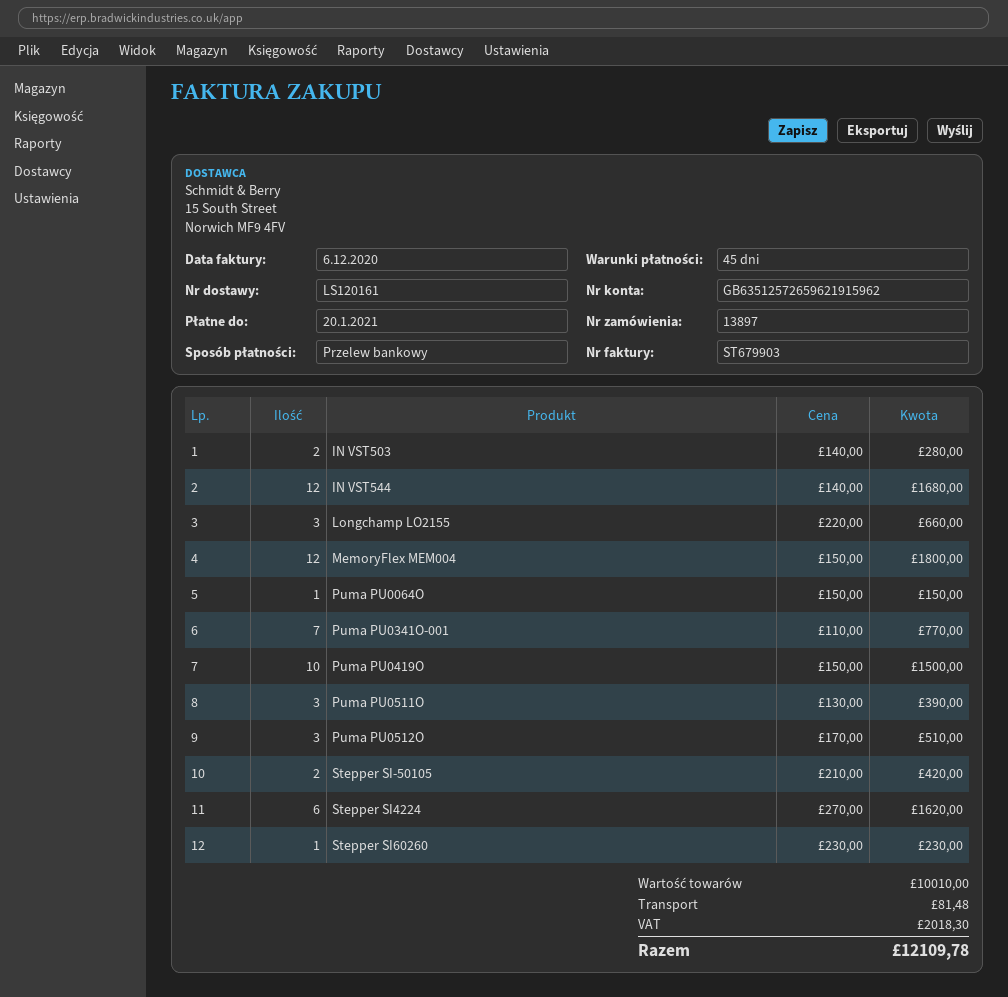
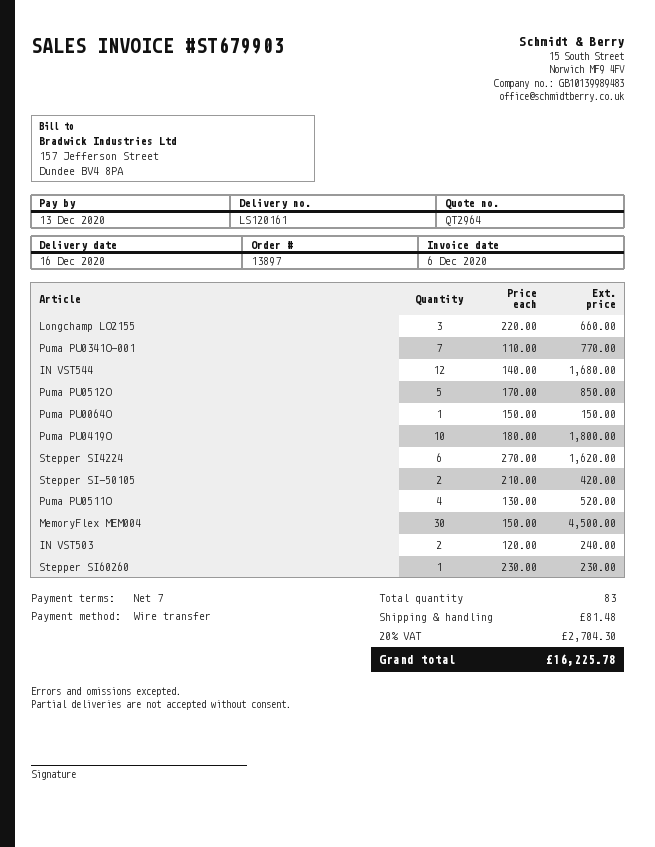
payment terms: 45 days -> 7 days
due date: 2021-01-20 -> 2020-12-13
IN VST503: 2 x 140.00 = 280.00 -> 2 x 120.00 = 240.00
MemoryFlex MEM004: 12 x 150.00 = 1800.00 -> 30 x 150.00 = 4500.00
Puma PU0419O: 10 x 150.00 = 1500.00 -> 10 x 180.00 = 1800.00
Puma PU0511O: 3 x 130.00 = 390.00 -> 4 x 130.00 = 520.00
Puma PU0512O: 3 x 170.00 = 510.00 -> 5 x 170.00 = 850.00
tax: 2018.30 -> 2704.30
total: 12109.78 -> 16225.78

